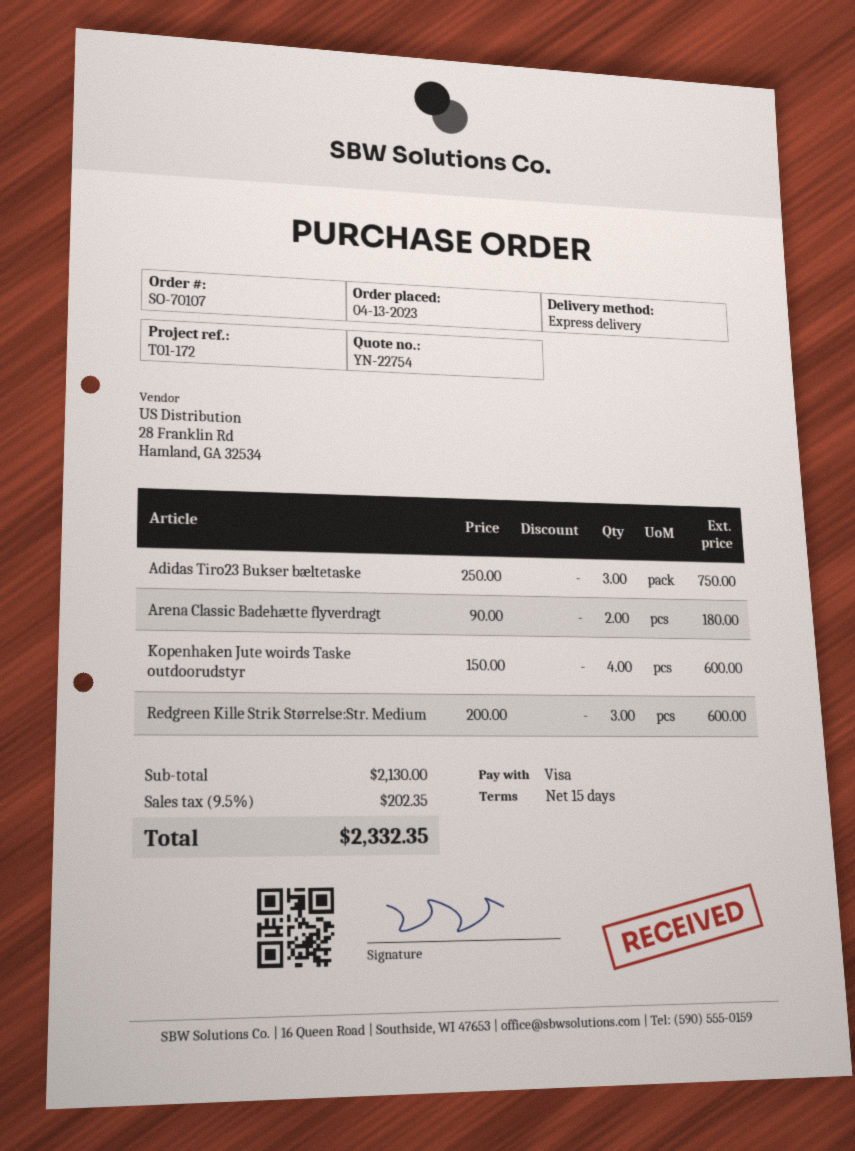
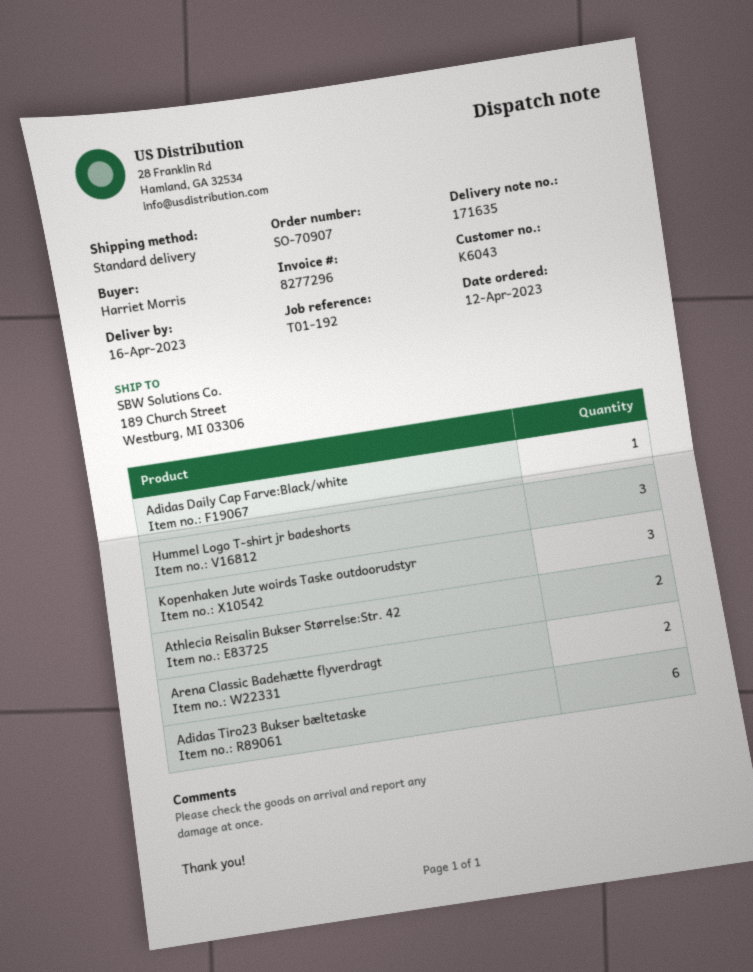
order number: SO-70107 -> SO-70907
order date: 2023-04-13 -> 2023-04-12
reference: T01-172 -> T01-192
shipping method: express -> standard
Adidas Tiro23 Bukser bæltetaske: 3 -> 6
Kopenhaken Jute woirds Taske outdoorudstyr: 4 -> 3
Redgreen Kille Strik Størrelse:Str. Medium: 3 -> none
Adidas Daily Cap Farve:Black/white: none -> 1
Hummel Logo T-shirt jr badeshorts: none -> 3
Athlecia Reisalin Bukser Størrelse:Str. 42: none -> 2

